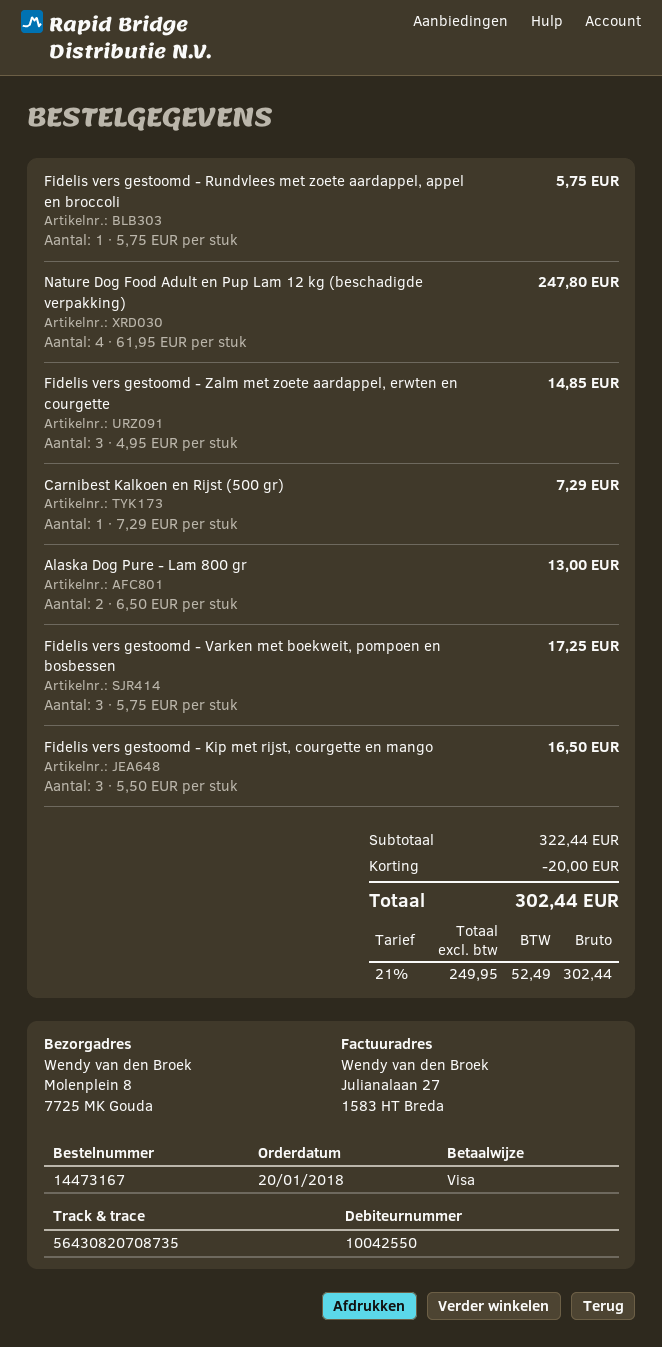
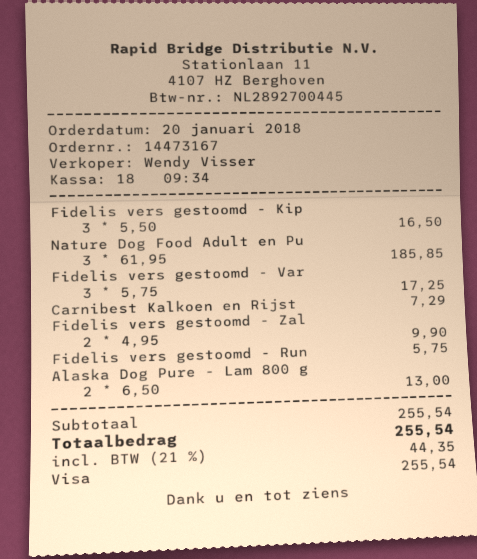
Nature Dog Food Adult en Pup Lam 12 kg (beschadigde verpakking): 4 x 61.95 = 247.80 -> 3 x 61.95 = 185.85
Fidelis vers gestoomd - Zalm met zoete aardappel, erwten en courgette: 3 x 4.95 = 14.85 -> 2 x 4.95 = 9.90
subtotal: 322.44 -> 255.54
discount: 20.00 -> none
tax: 21% = 52.49 -> 21% = 44.35
total: 302.44 -> 255.54

